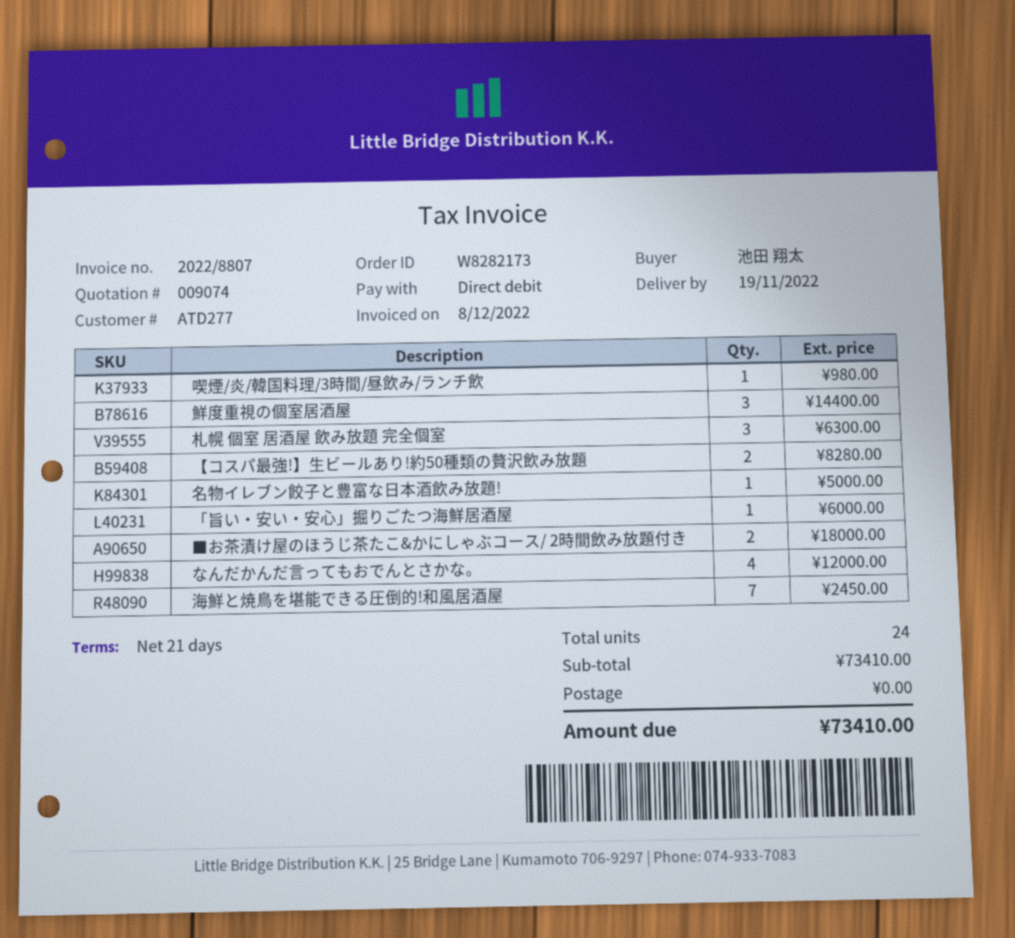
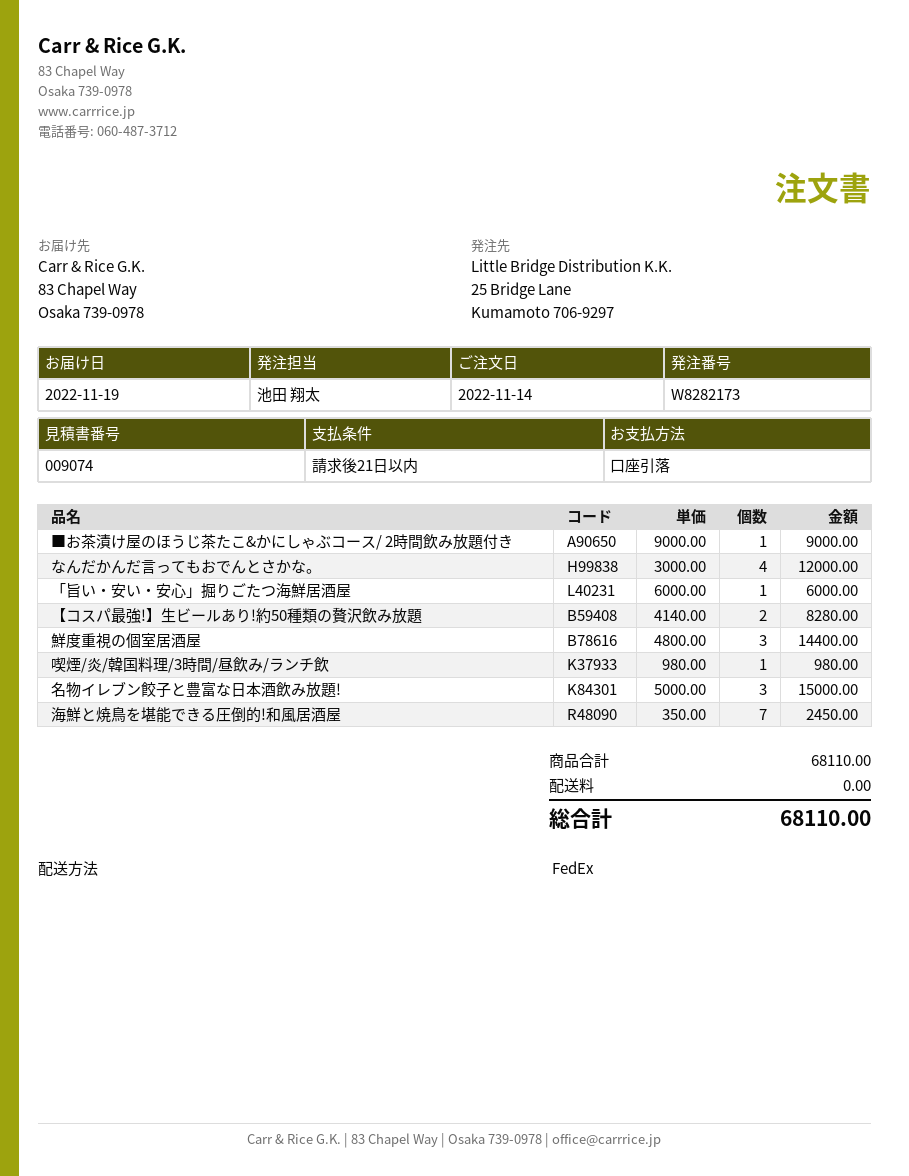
札幌 個室 居酒屋 飲み放題 完全個室: 3 for 6300.00 -> none
名物イレブン餃子と豊富な日本酒飲み放題!: 1 for 5000.00 -> 3 for 15000.00
■お茶漬け屋のほうじ茶たこ&かにしゃぶコース/ 2時間飲み放題付き: 2 for 18000.00 -> 1 for 9000.00
subtotal: 73410.00 -> 68110.00
total: 73410.00 -> 68110.00

